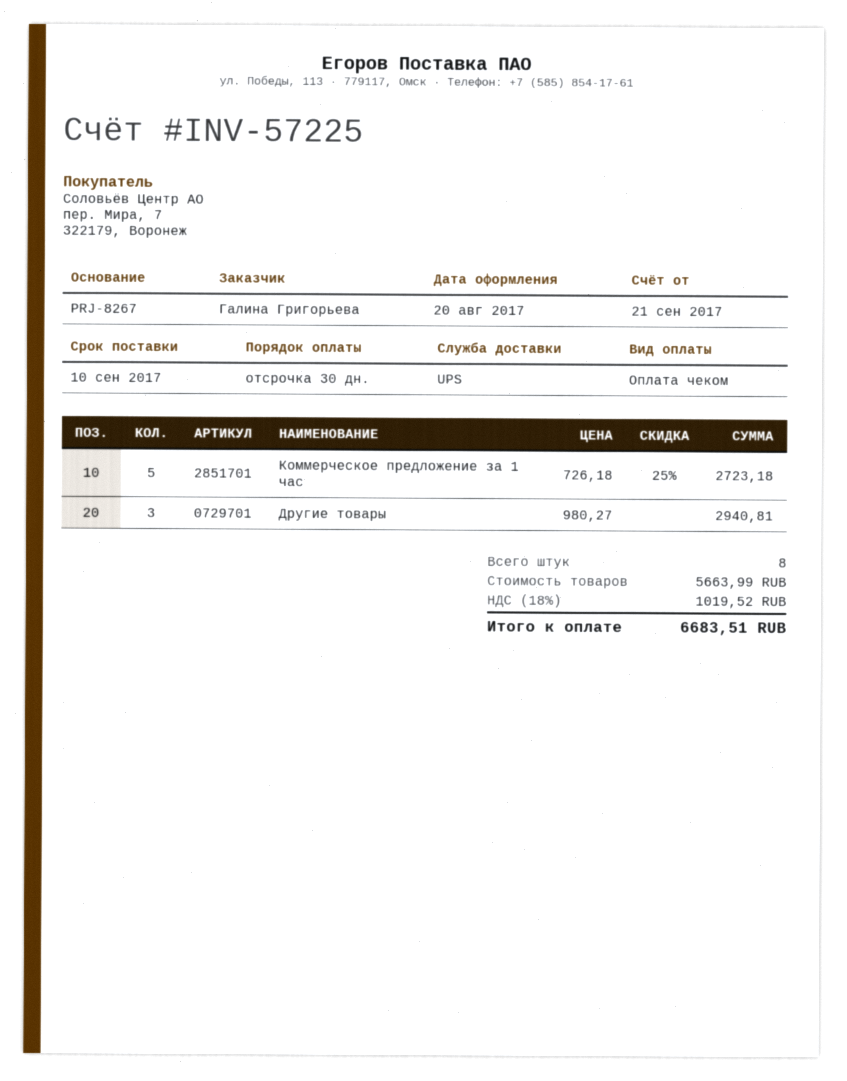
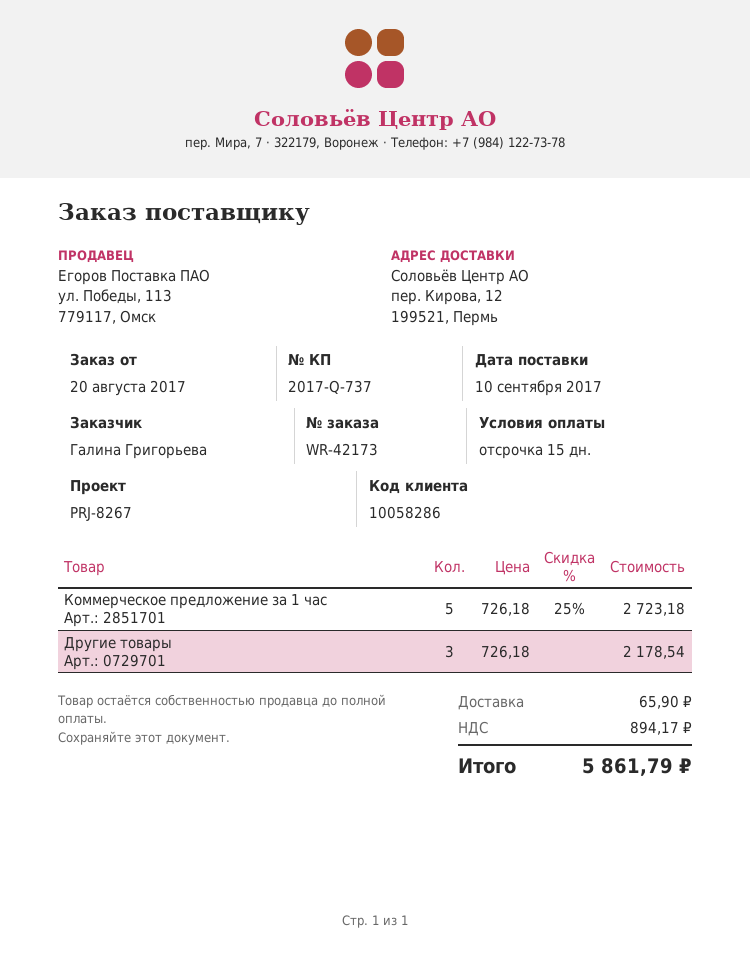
payment terms: 30 days -> 15 days
Другие товары: 3 x 980.27 = 2940.81 -> 3 x 726.18 = 2178.54
shipping: none -> 65.90
tax: 1019.52 -> 894.17
total: 6683.51 -> 5861.79

